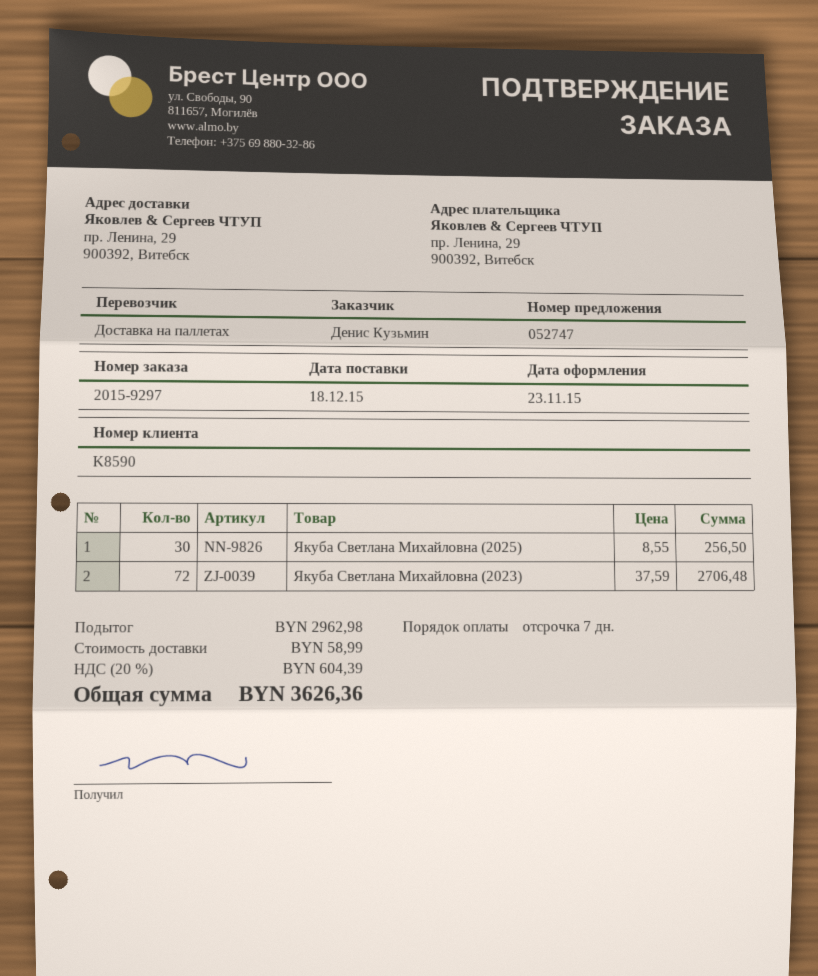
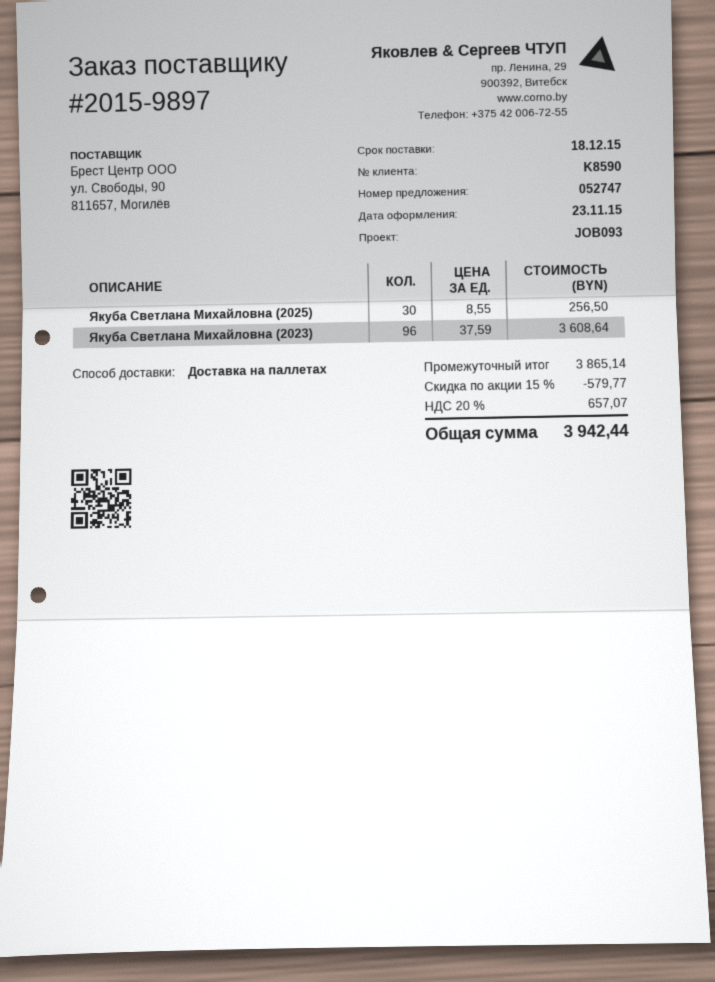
order number: 2015-9297 -> 2015-9897
Якуба Светлана Михайловна (2023): 72 x 37.59 = 2706.48 -> 96 x 37.59 = 3608.64
subtotal: 2962.98 -> 3865.14
discount: none -> 15% = 579.77
shipping: 58.99 -> none
tax: 20% = 604.39 -> 20% = 657.07
total: 3626.36 -> 3942.44

